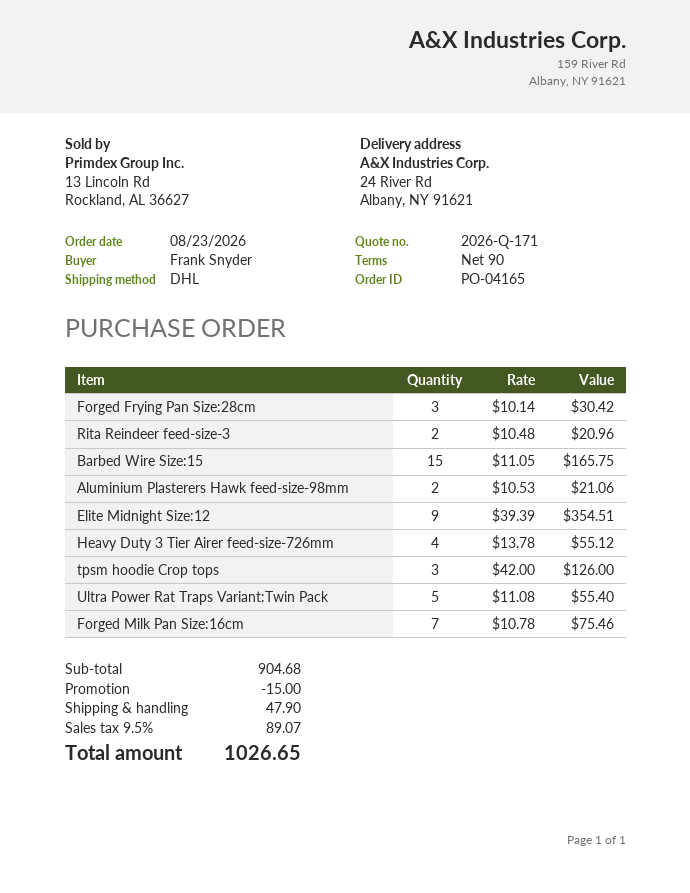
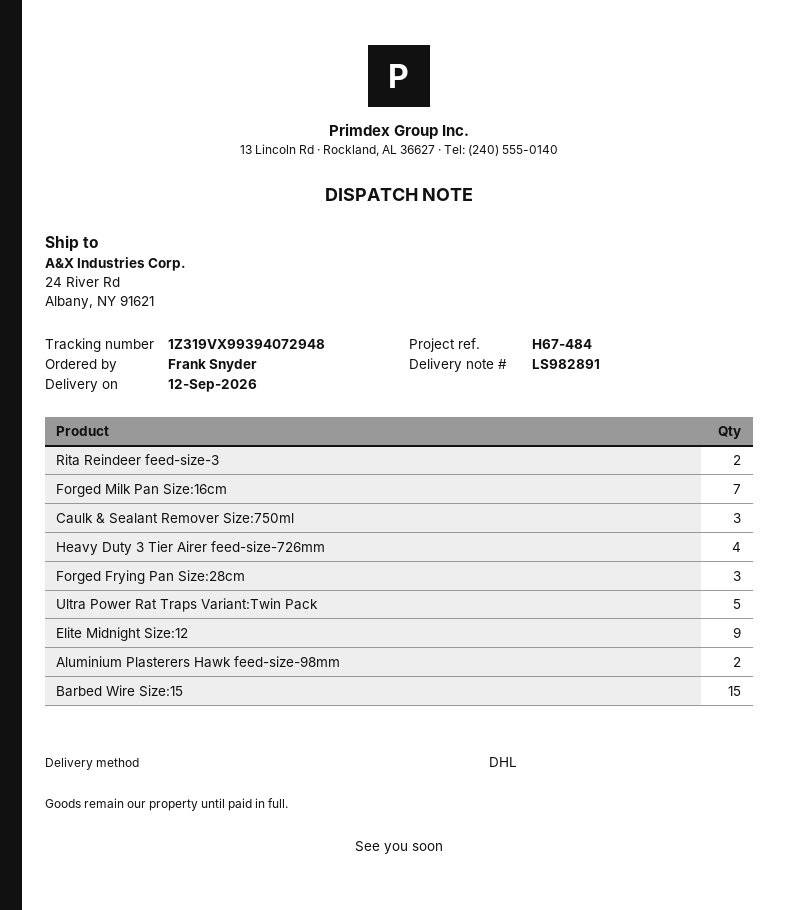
tpsm hoodie Crop tops: 3 -> none
Caulk & Sealant Remover Size:750ml: none -> 3

